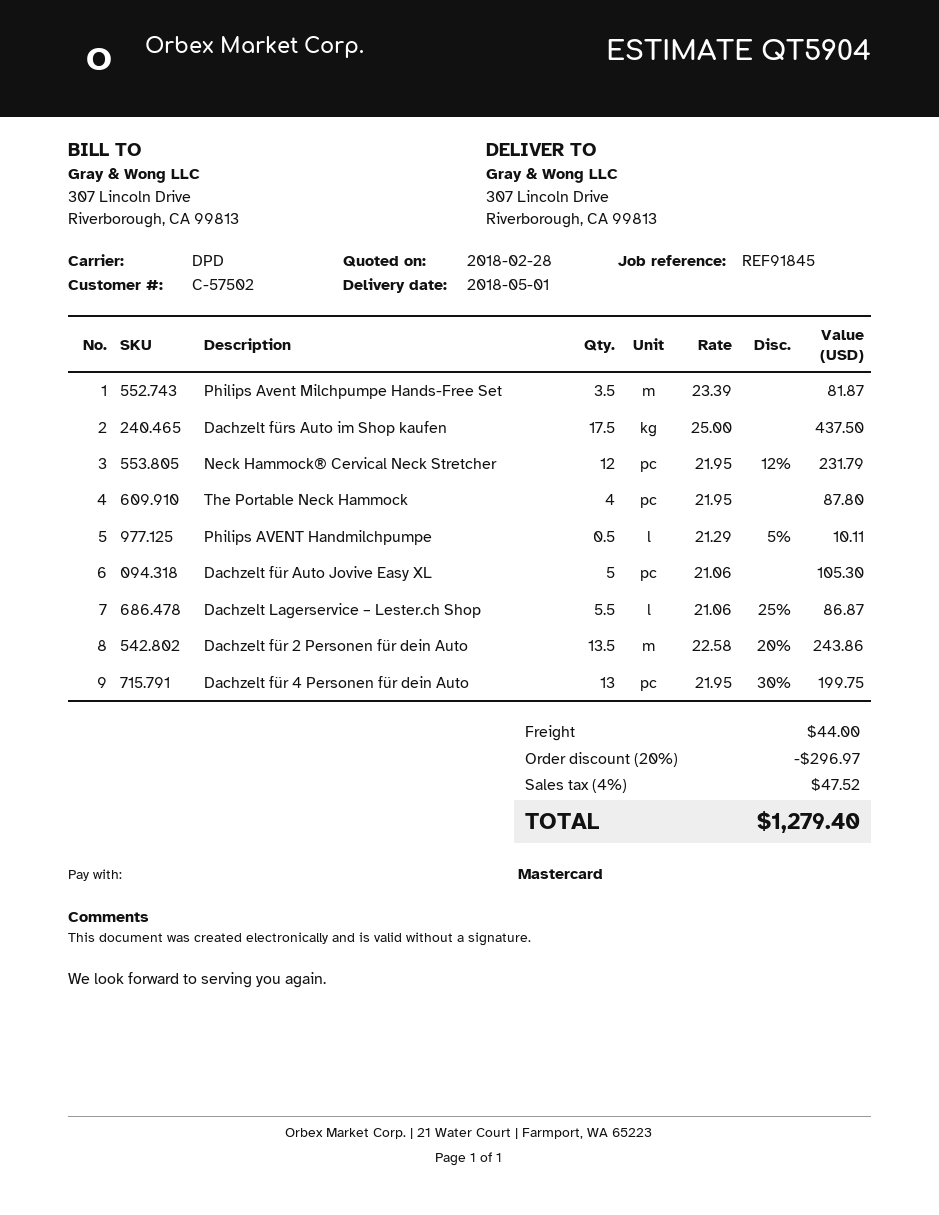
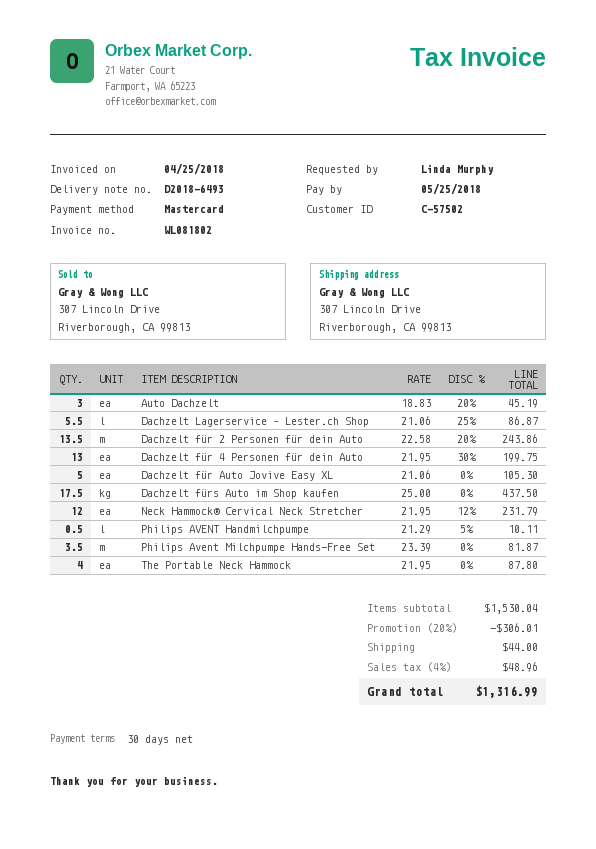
Auto Dachzelt: none -> 3 x 18.83 - 20% = 45.19
discount: 20% = 296.97 -> 20% = 306.01
tax: 4% = 47.52 -> 4% = 48.96
total: 1279.40 -> 1316.99

